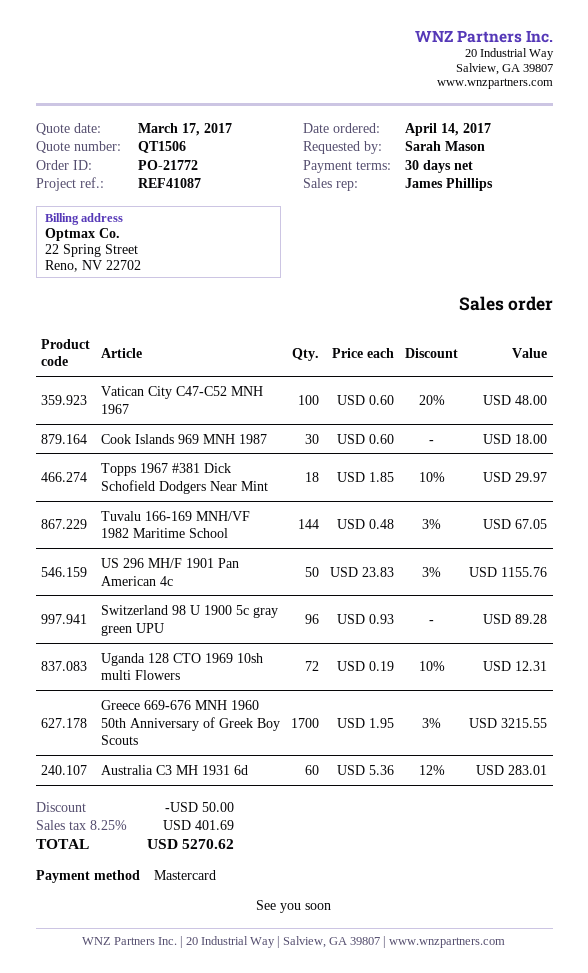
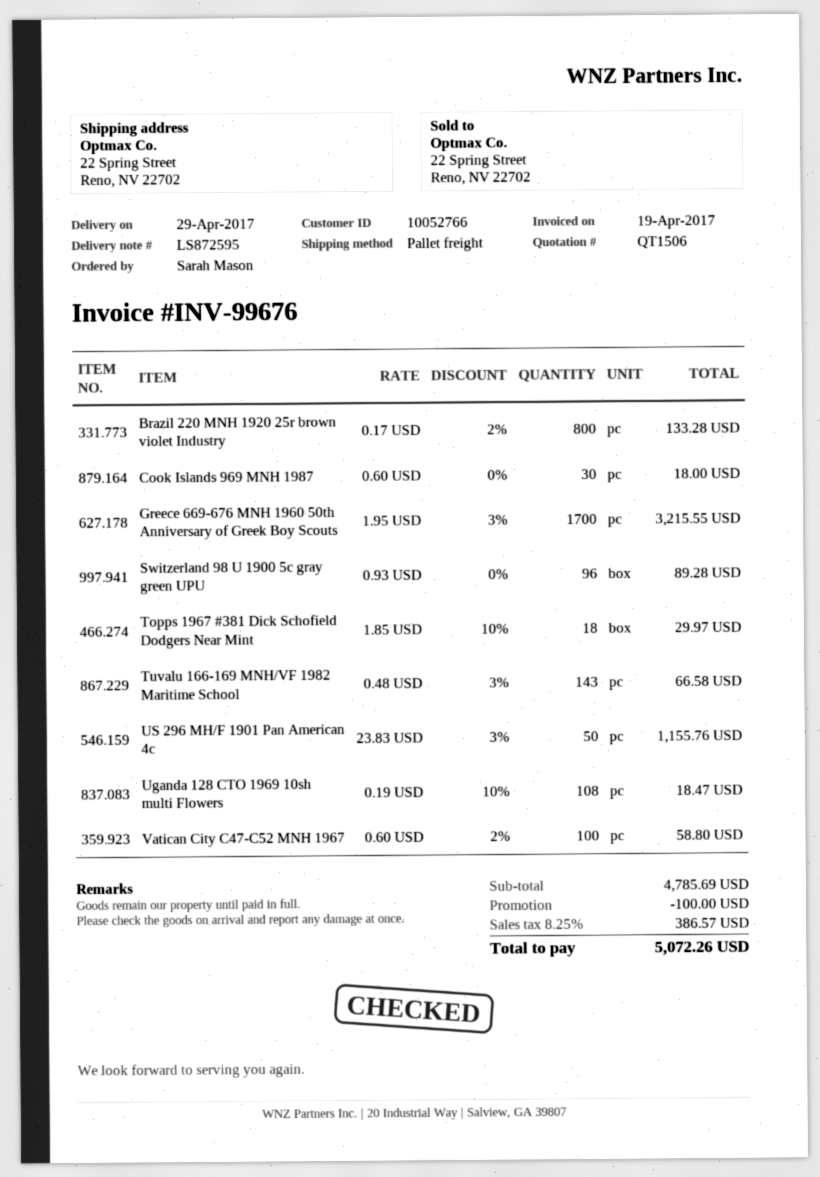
Vatican City C47-C52 MNH 1967: 100 x 0.60 - 20% = 48.00 -> 100 x 0.60 - 2% = 58.80
Tuvalu 166-169 MNH/VF 1982 Maritime School: 144 x 0.48 - 3% = 67.05 -> 143 x 0.48 - 3% = 66.58
Uganda 128 CTO 1969 10sh multi Flowers: 72 x 0.19 - 10% = 12.31 -> 108 x 0.19 - 10% = 18.47
Australia C3 MH 1931 6d: 60 x 5.36 - 12% = 283.01 -> none
Brazil 220 MNH 1920 25r brown violet Industry: none -> 800 x 0.17 - 2% = 133.28
discount: 50.00 -> 100.00
tax: 8.25% = 401.69 -> 8.25% = 386.57
total: 5270.62 -> 5072.26

